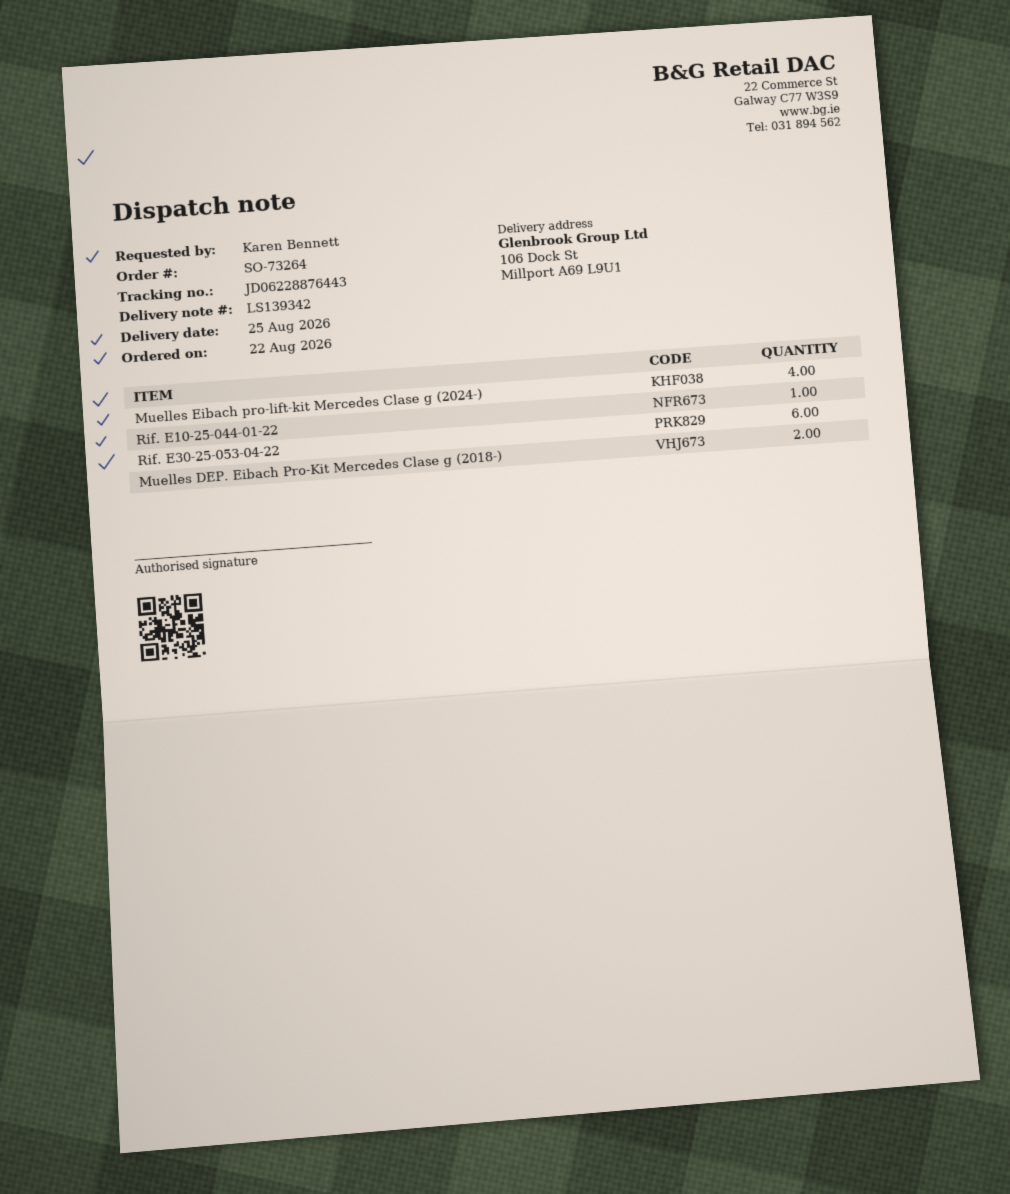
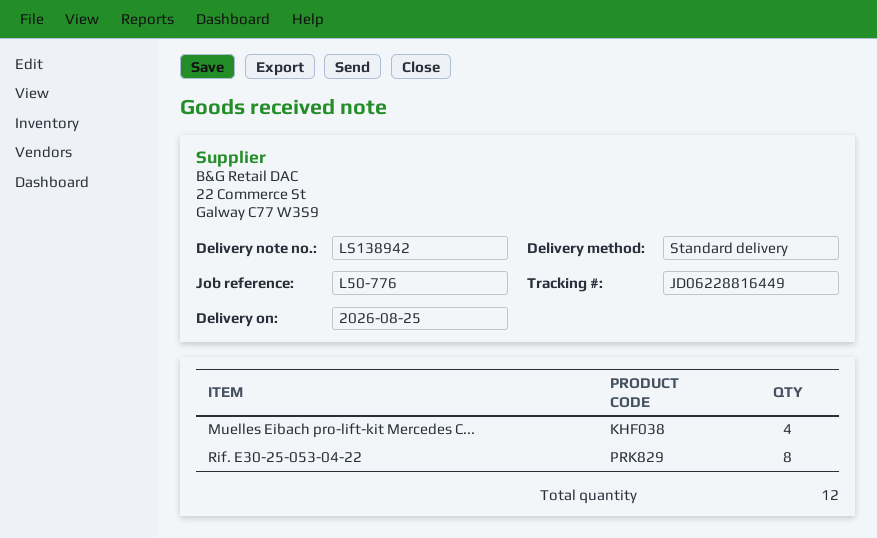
delivery note number: LS139342 -> LS138942
tracking number: JD06228876443 -> JD06228816449
Rif. E10-25-044-01-22: 1 -> none
Rif. E30-25-053-04-22: 6 -> 8
Muelles DEP. Eibach Pro-Kit Mercedes Clase g (2018-): 2 -> none

